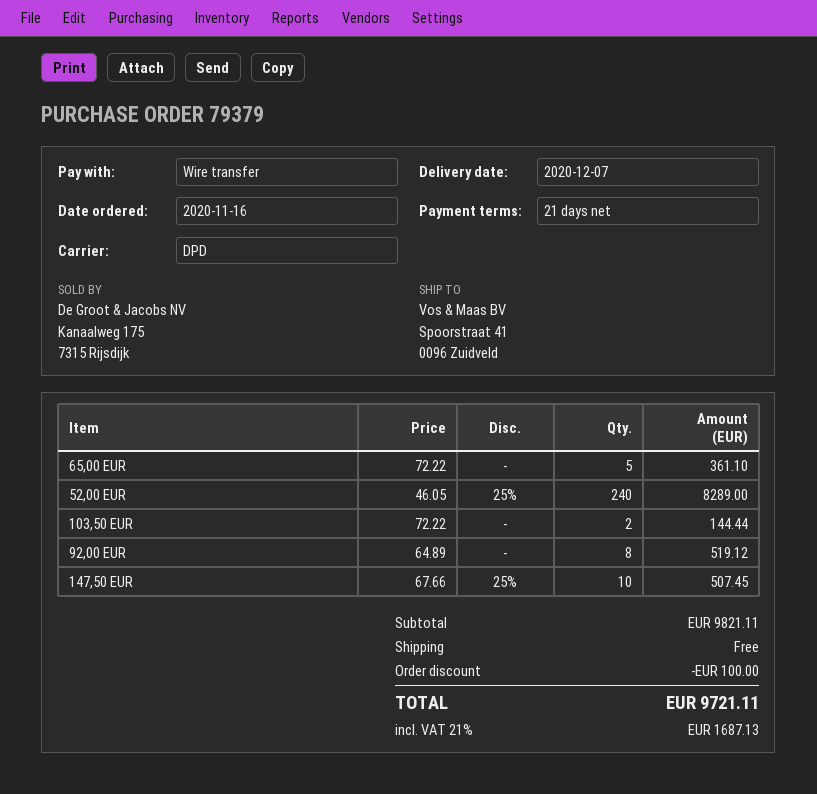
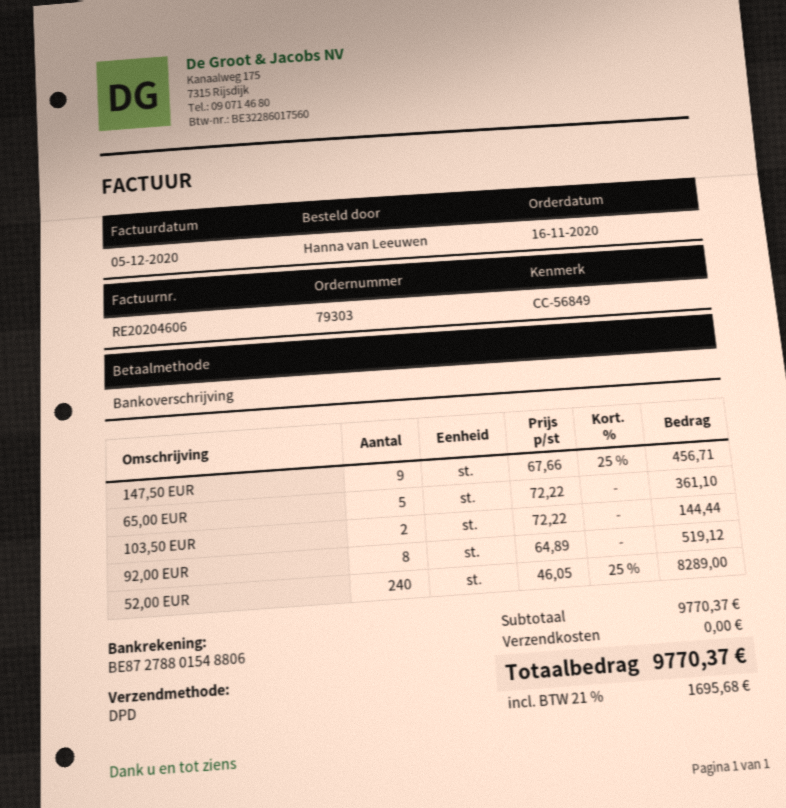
order number: 79379 -> 79303
147,50 EUR: 10 x 67.66 - 25% = 507.45 -> 9 x 67.66 - 25% = 456.71
subtotal: 9821.11 -> 9770.37
discount: 100.00 -> none
tax: 21% = 1687.13 -> 21% = 1695.68
total: 9721.11 -> 9770.37

